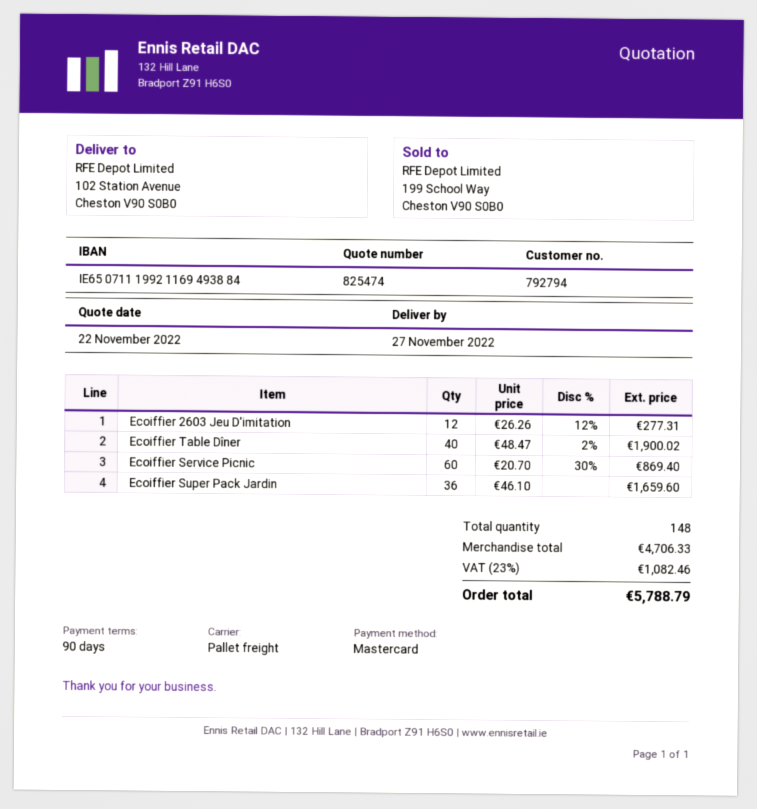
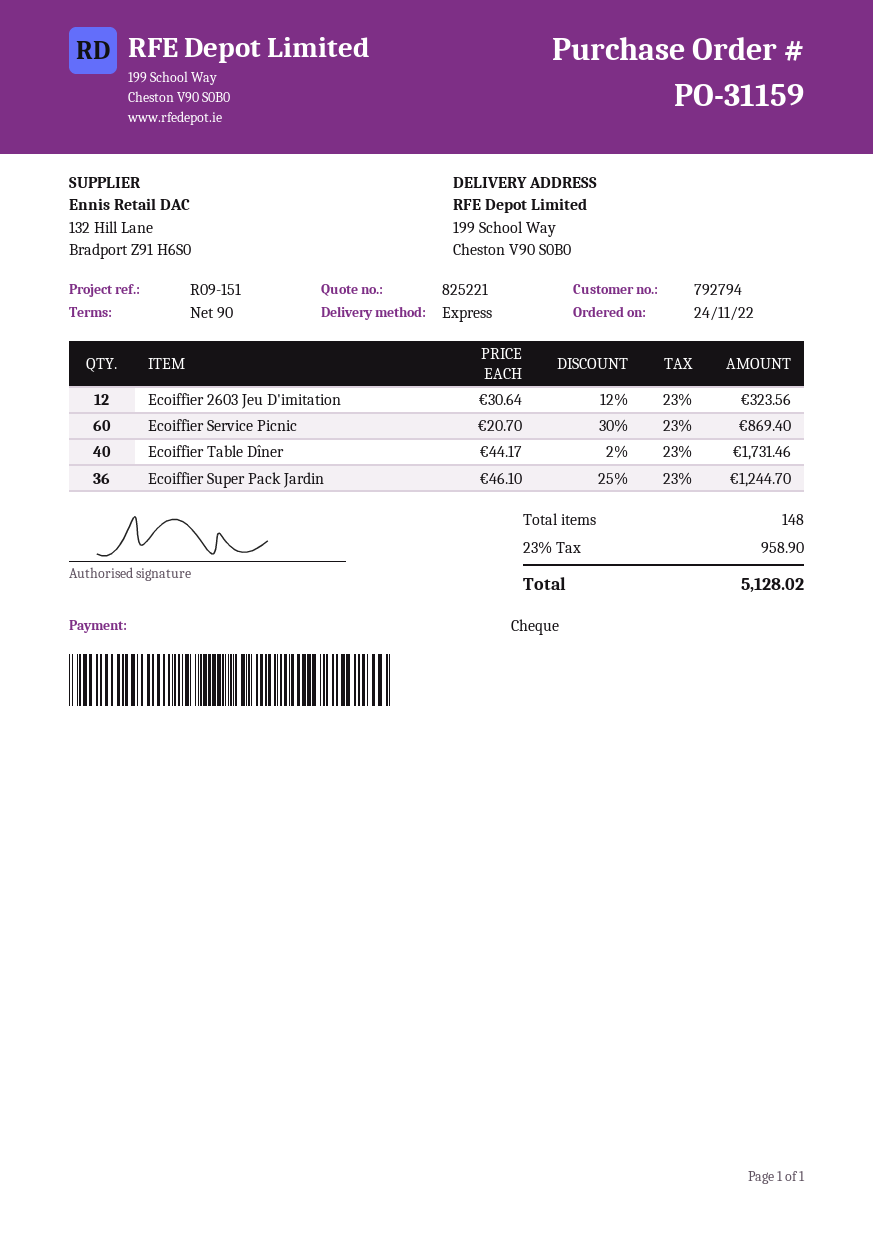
quote number: 825474 -> 825221
payment method: Mastercard -> cheque
shipping method: pallet freight -> express
ship to: 102 Station Avenue, Cheston V90 S0B0 -> 199 School Way, Cheston V90 S0B0
Ecoiffier 2603 Jeu D'imitation: 12 x 26.26 - 12% = 277.31 -> 12 x 30.64 - 12% = 323.56
Ecoiffier Table Dîner: 40 x 48.47 - 2% = 1900.02 -> 40 x 44.17 - 2% = 1731.46
Ecoiffier Super Pack Jardin: 36 x 46.10 = 1659.60 -> 36 x 46.10 - 25% = 1244.70
tax: 23% = 1082.46 -> 23% = 958.90
total: 5788.79 -> 5128.02

